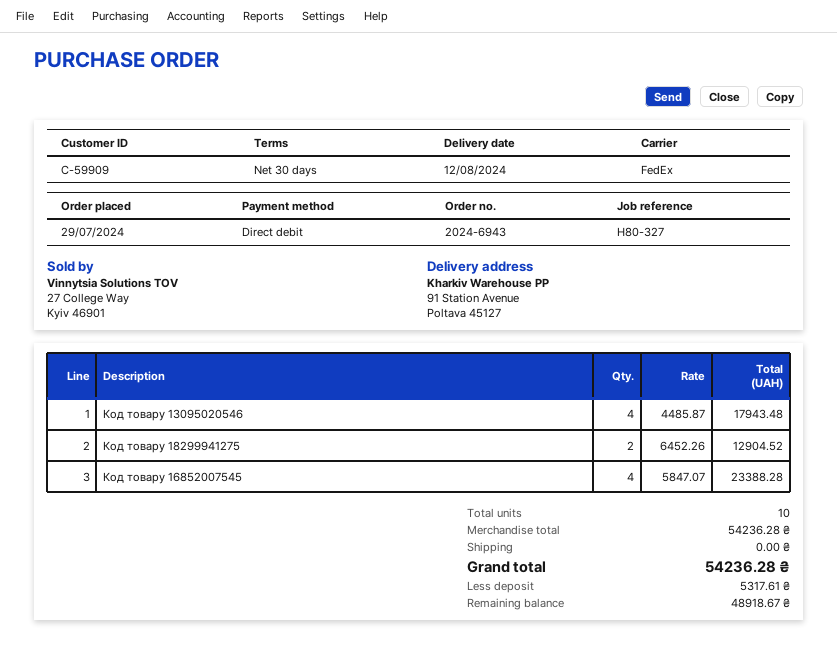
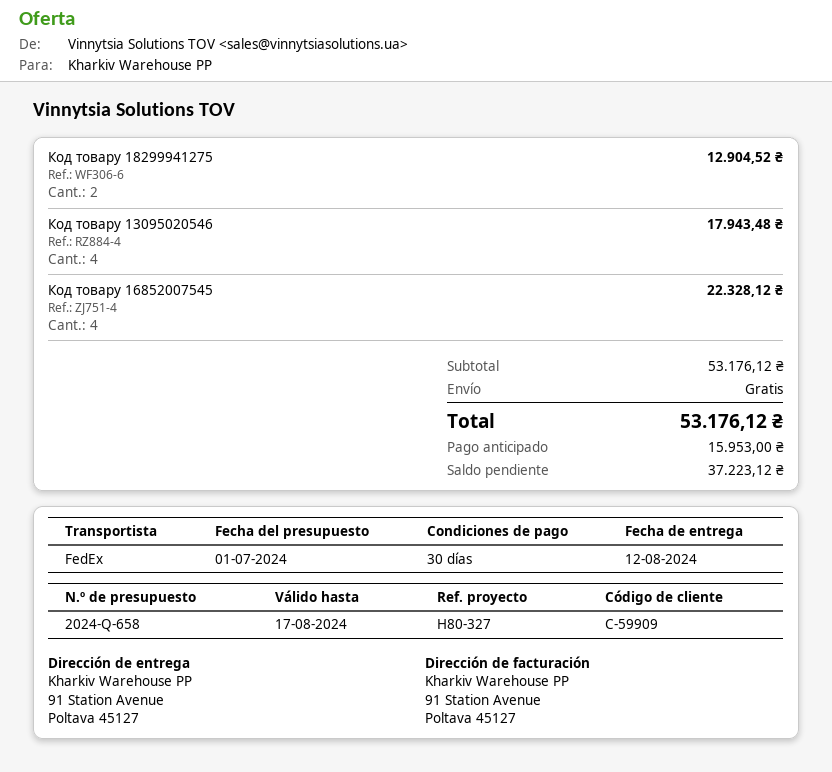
Код товару 16852007545: 4 for 23388.28 -> 4 for 22328.12
subtotal: 54236.28 -> 53176.12
total: 54236.28 -> 53176.12
deposit: 5317.61 -> 15953.00
balance: 48918.67 -> 37223.12

